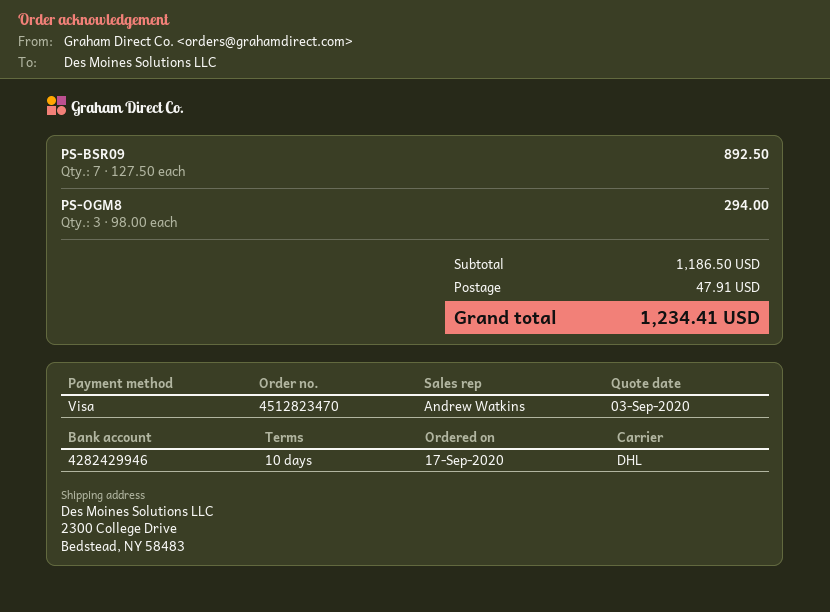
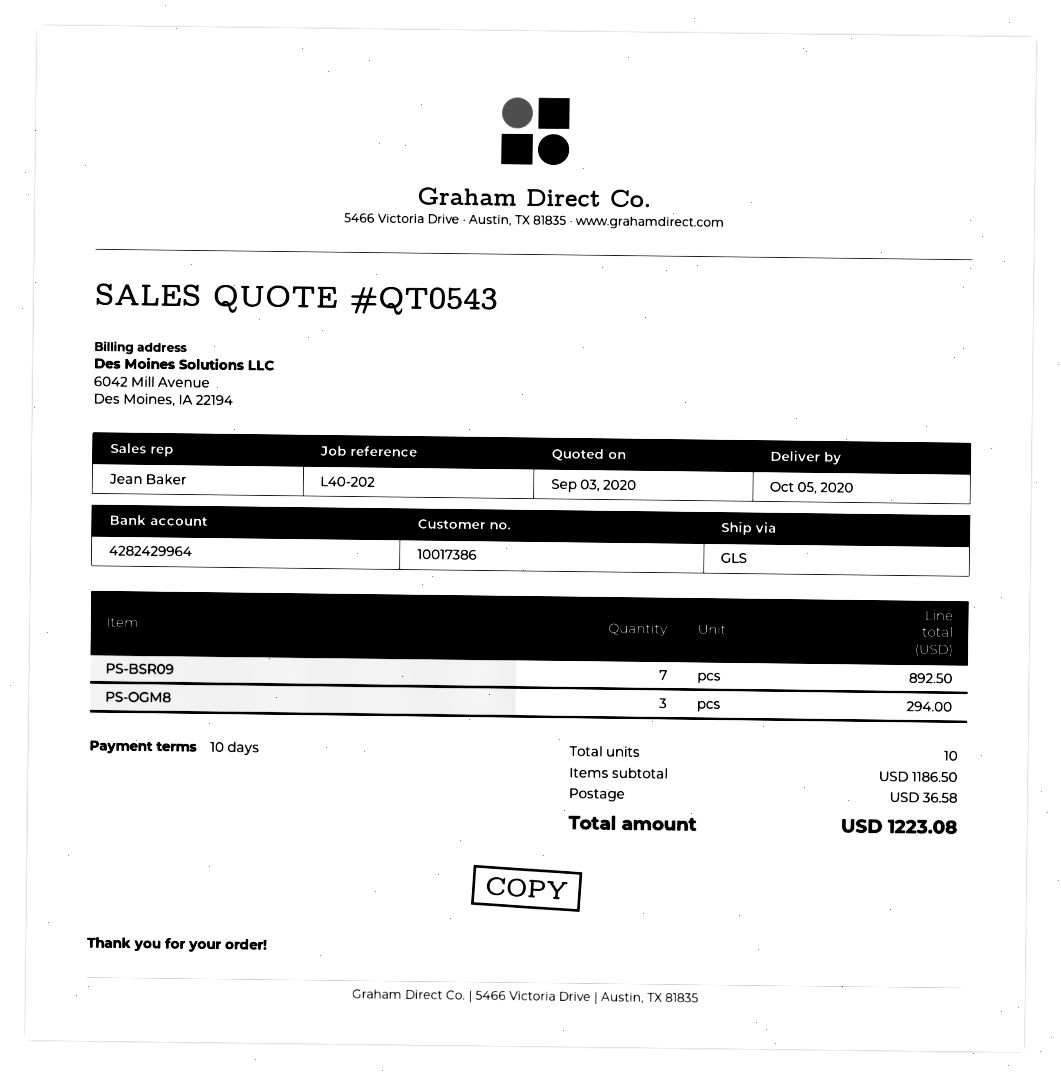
sales rep: Andrew Watkins -> Jean Baker
bank account: 4282429946 -> 4282429964
shipping method: DHL -> GLS
shipping: 47.91 -> 36.58
total: 1234.41 -> 1223.08

